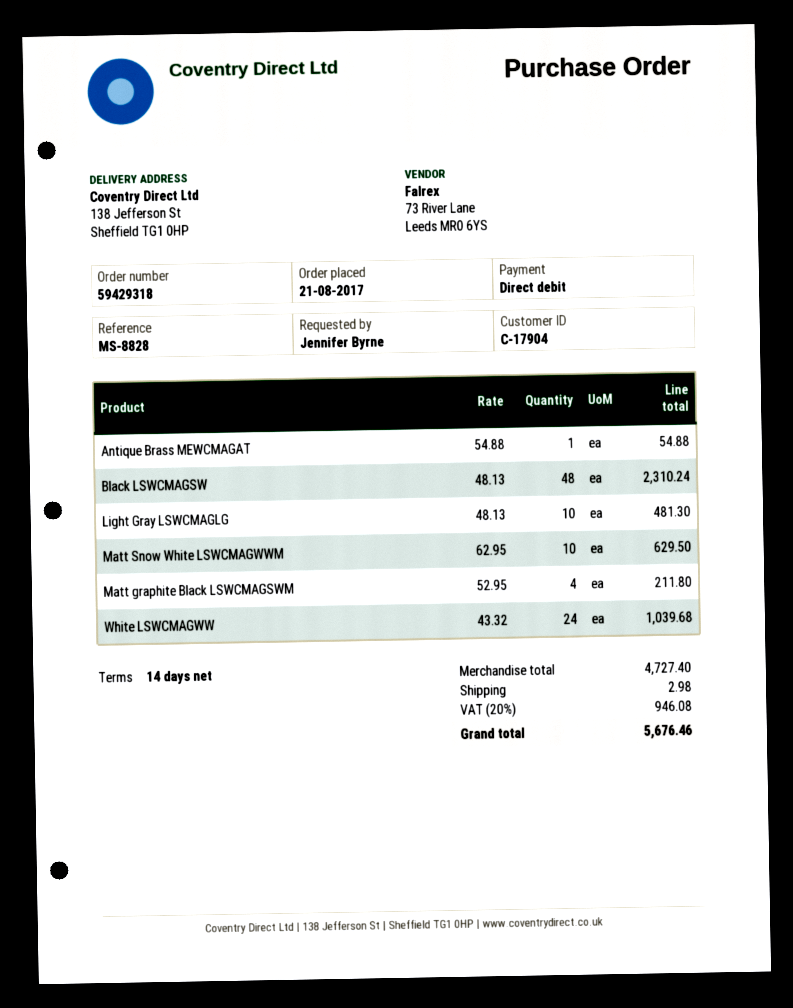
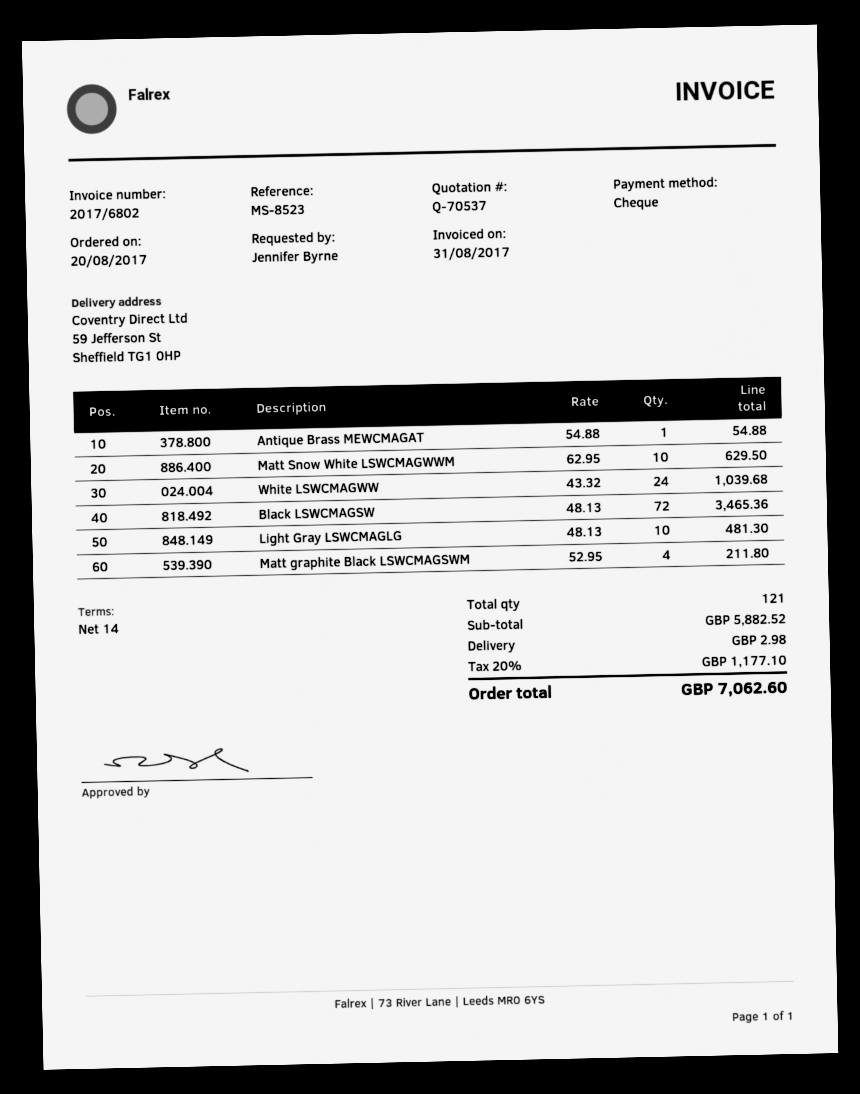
order date: 2017-08-21 -> 2017-08-20
reference: MS-8828 -> MS-8523
payment method: direct debit -> cheque
ship to: 138 Jefferson St, Sheffield TG1 0HP -> 59 Jefferson St, Sheffield TG1 0HP
Black LSWCMAGSW: 48 x 48.13 = 2310.24 -> 72 x 48.13 = 3465.36
subtotal: 4727.40 -> 5882.52
tax: 20% = 946.08 -> 20% = 1177.10
total: 5676.46 -> 7062.60

